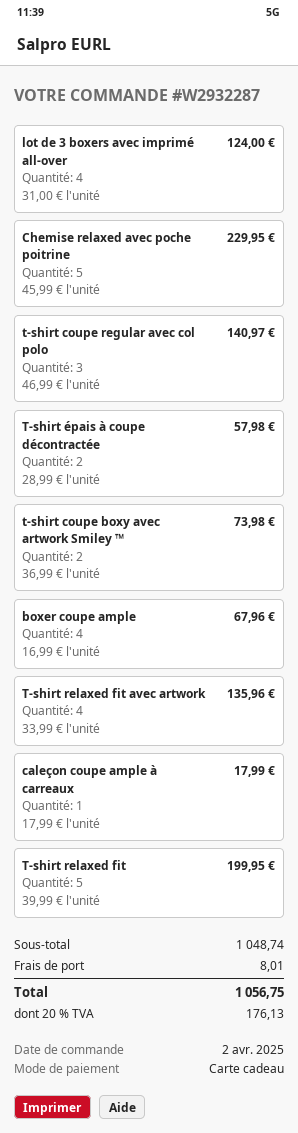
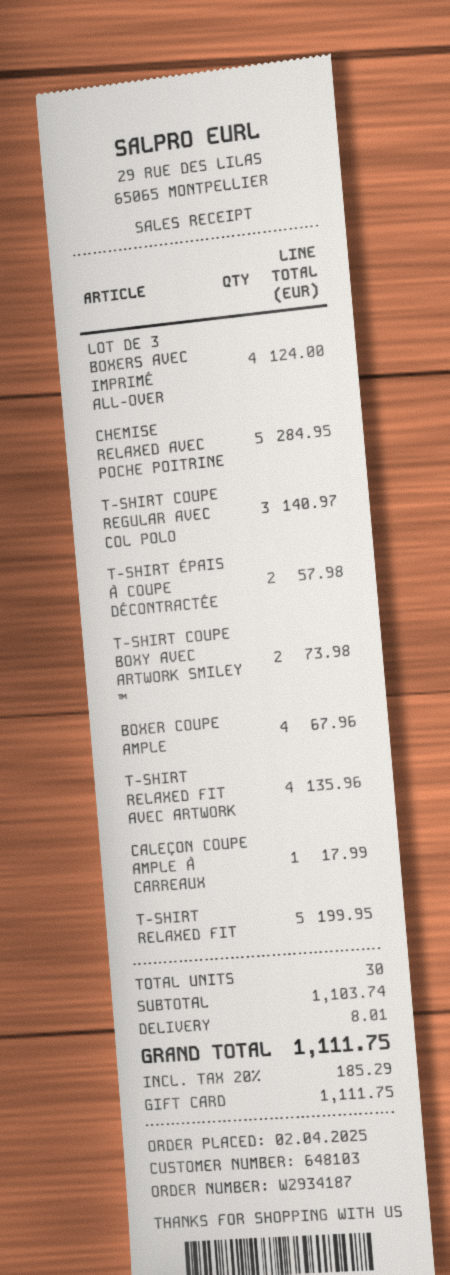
order number: W2932287 -> W2934187
Chemise relaxed avec poche poitrine: 5 for 229.95 -> 5 for 284.95
subtotal: 1048.74 -> 1103.74
tax: 20% = 176.13 -> 20% = 185.29
total: 1056.75 -> 1111.75

